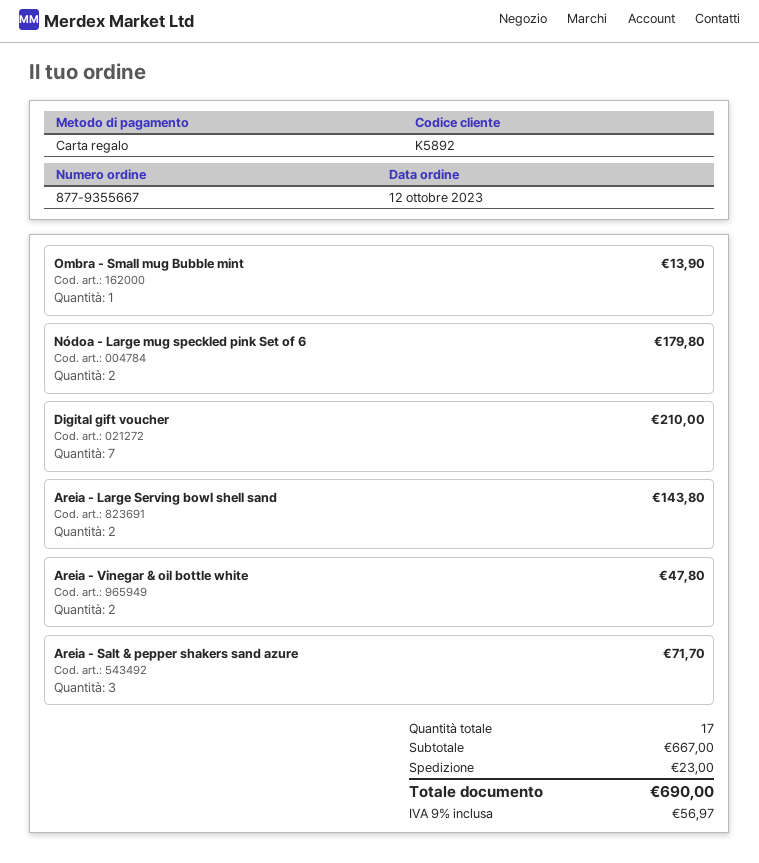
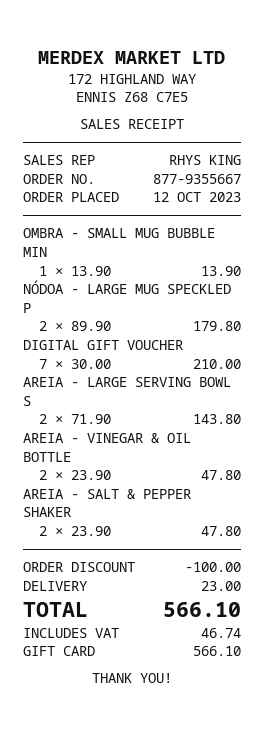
Areia - Salt & pepper shakers sand azure: 3 for 71.70 -> 2 for 47.80
discount: none -> 100.00
tax: 56.97 -> 46.74
total: 690.00 -> 566.10

